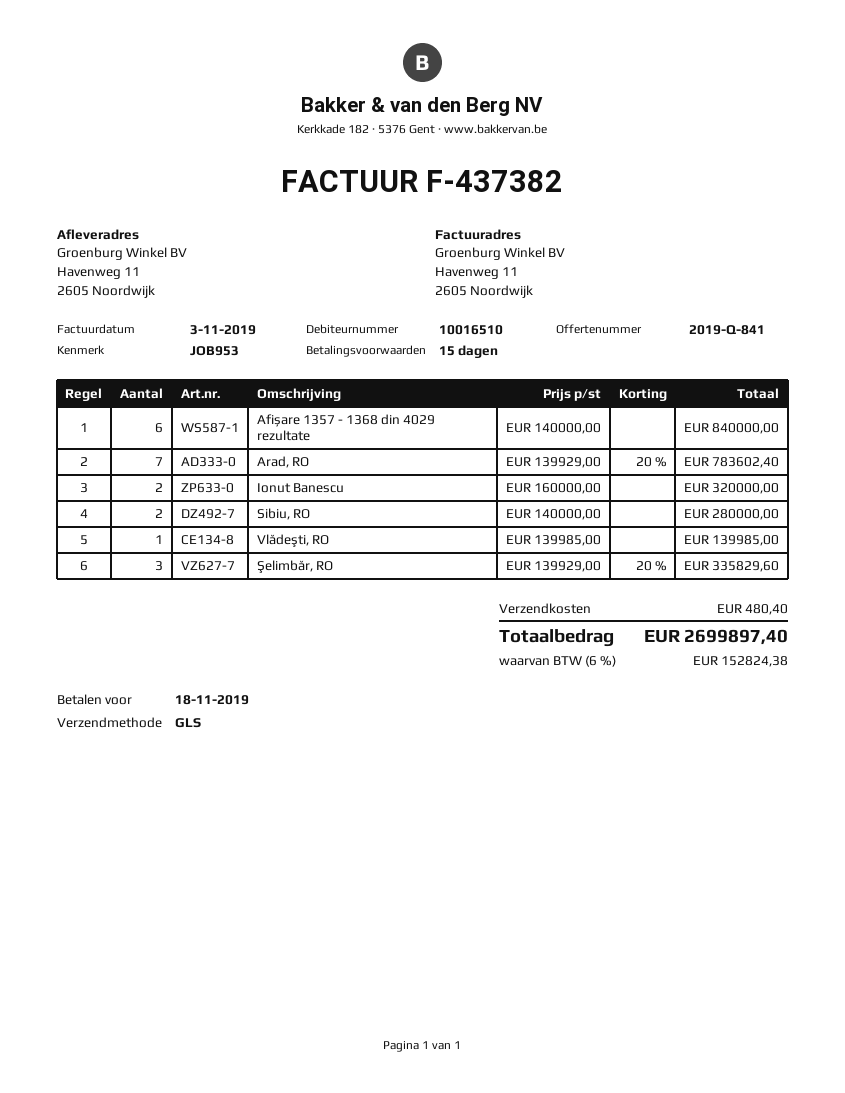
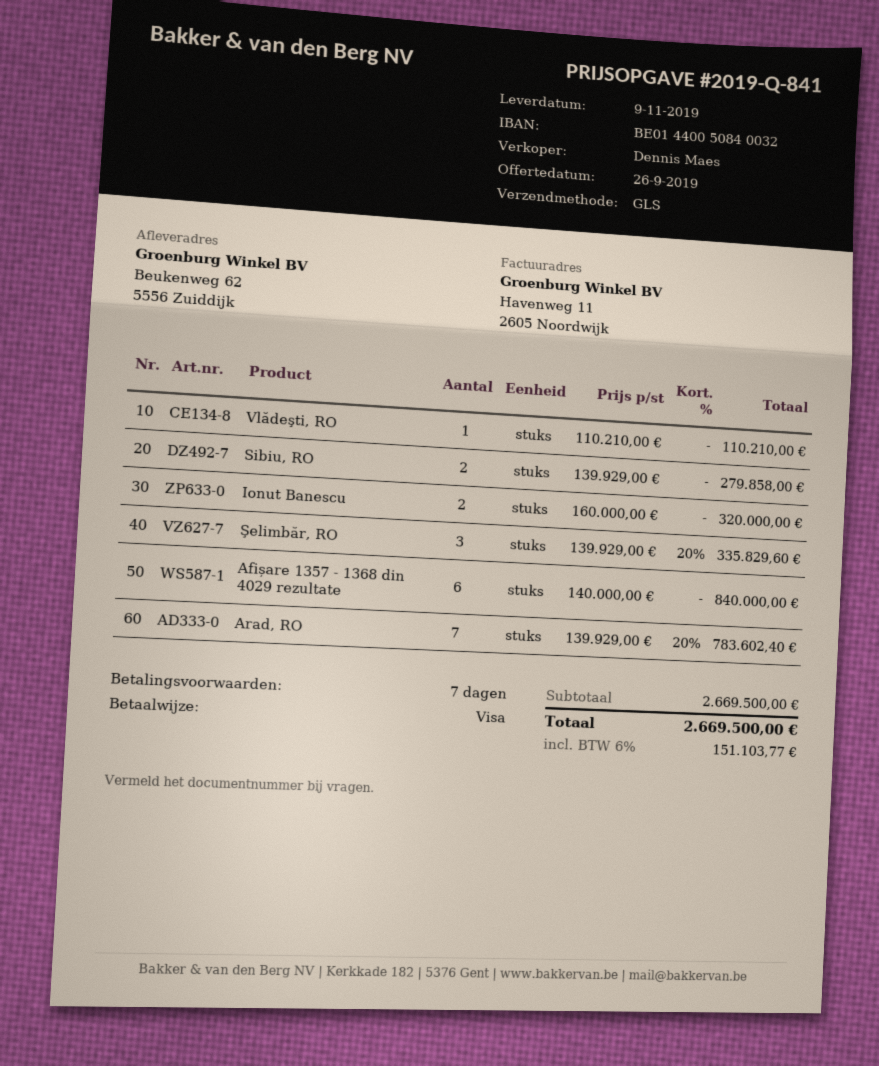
payment terms: 15 days -> 7 days
ship to: Havenweg 11, 2605 Noordwijk -> Beukenweg 62, 5556 Zuiddijk
Sibiu, RO: 2 x 140000.00 = 280000.00 -> 2 x 139929.00 = 279858.00
Vlădeşti, RO: 1 x 139985.00 = 139985.00 -> 1 x 110210.00 = 110210.00
shipping: 480.40 -> none
tax: 6% = 152824.38 -> 6% = 151103.77
total: 2699897.40 -> 2669500.00

